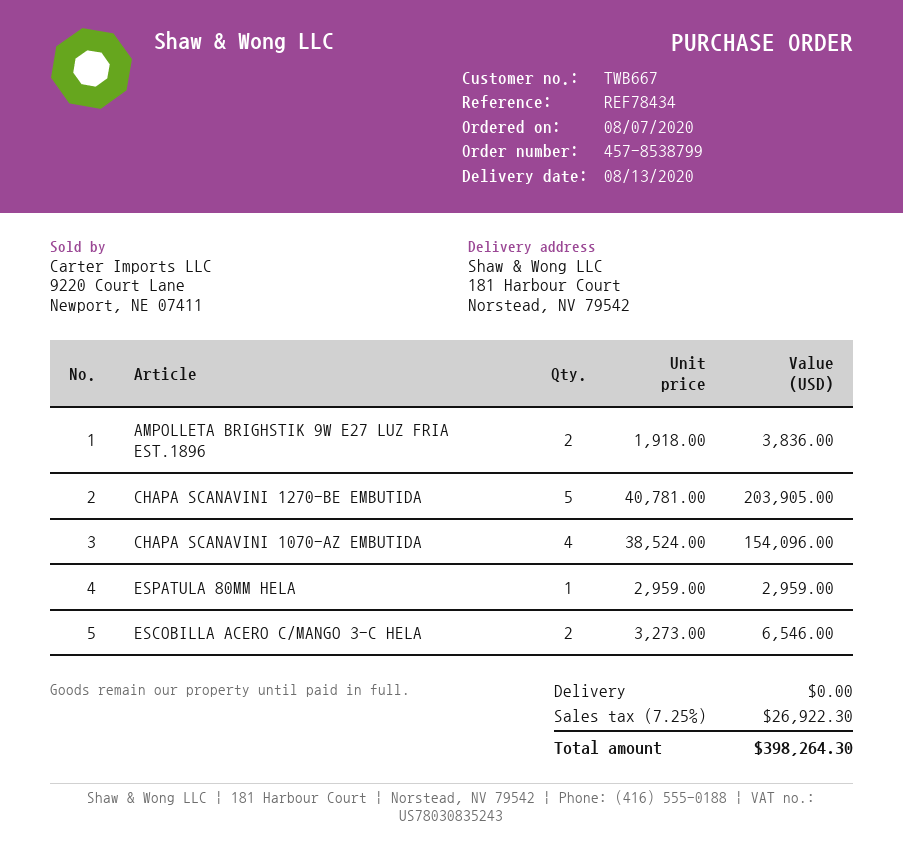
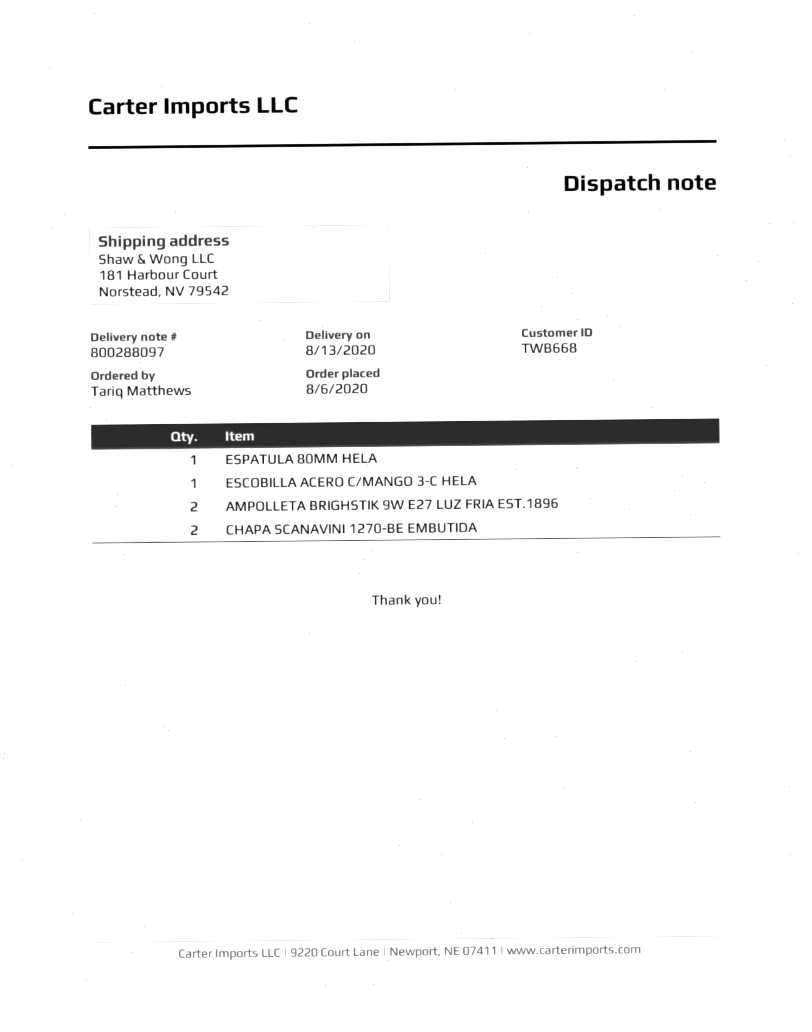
order date: 2020-08-07 -> 2020-08-06
customer number: TWB667 -> TWB668
CHAPA SCANAVINI 1270-BE EMBUTIDA: 5 -> 2
CHAPA SCANAVINI 1070-AZ EMBUTIDA: 4 -> none
ESCOBILLA ACERO C/MANGO 3-C HELA: 2 -> 1

